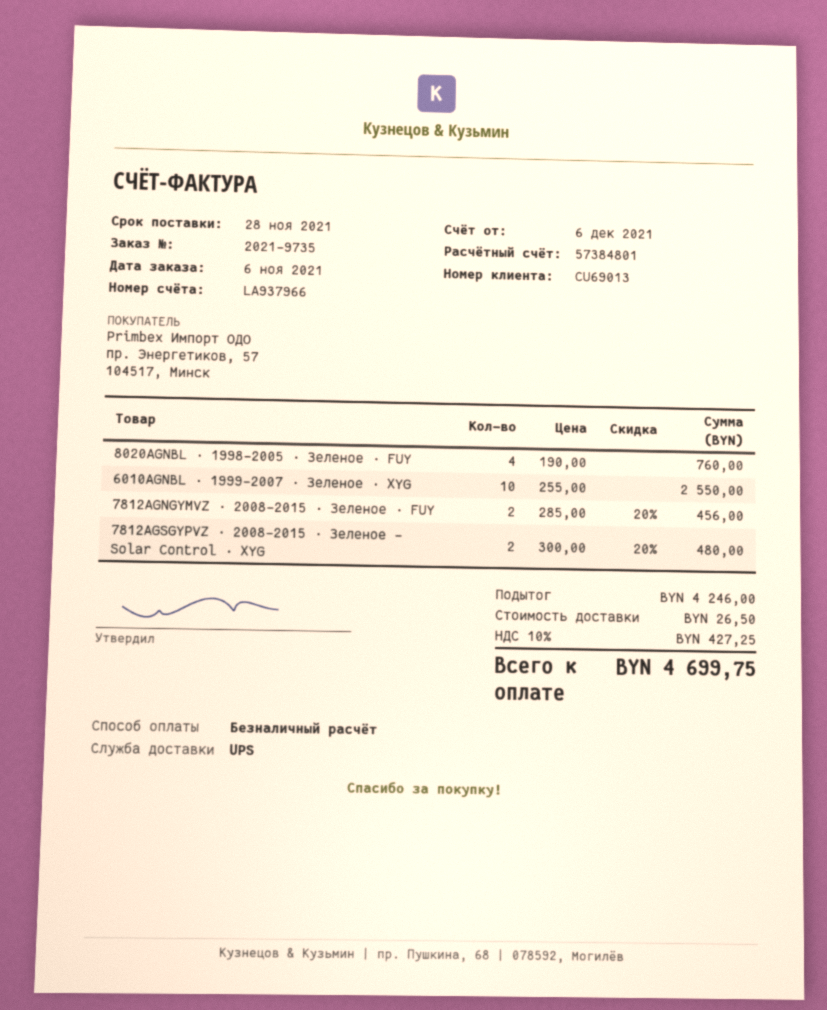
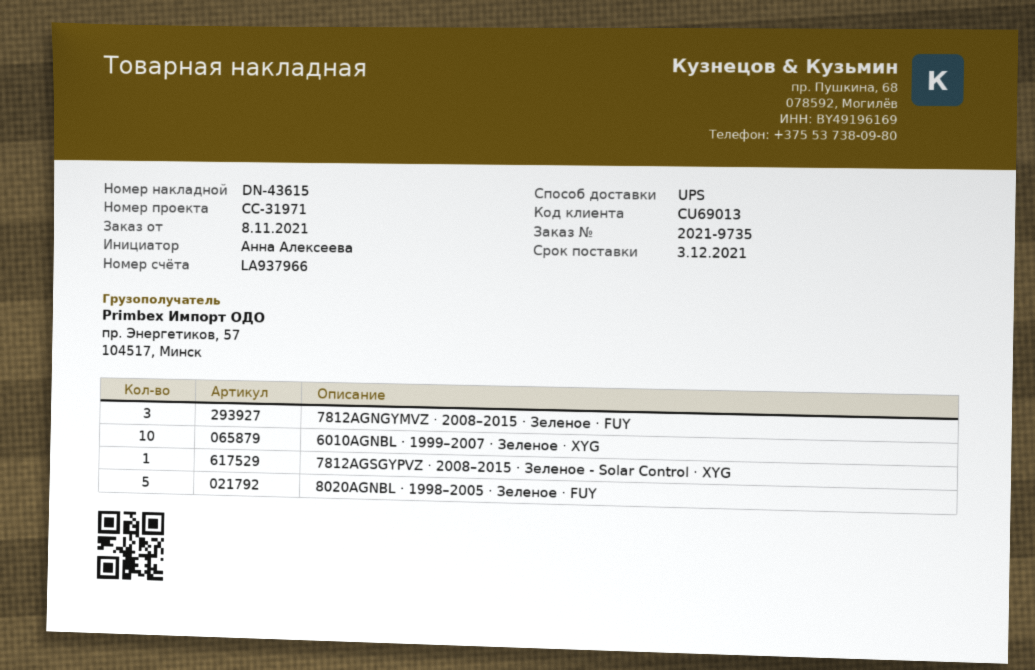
order date: 2021-11-06 -> 2021-11-08
delivery date: 2021-11-28 -> 2021-12-03
8020AGNBL · 1998–2005 · Зеленое · FUY: 4 -> 5
7812AGNGYMVZ · 2008–2015 · Зеленое · FUY: 2 -> 3
7812AGSGYPVZ · 2008–2015 · Зеленое - Solar Control · XYG: 2 -> 1

